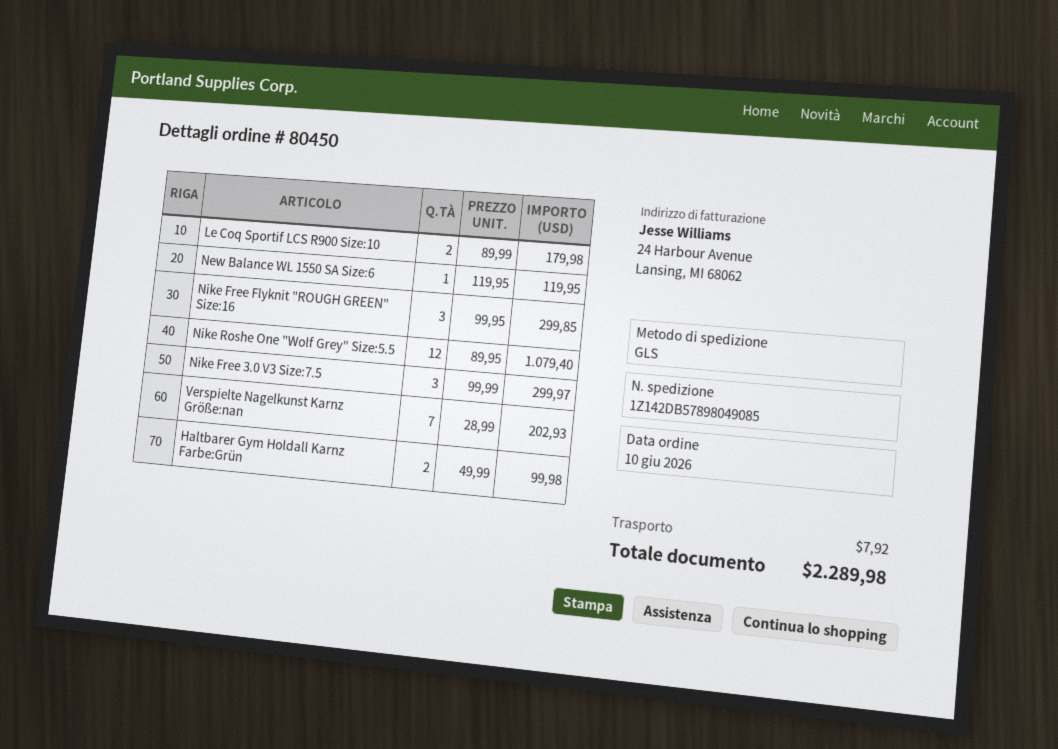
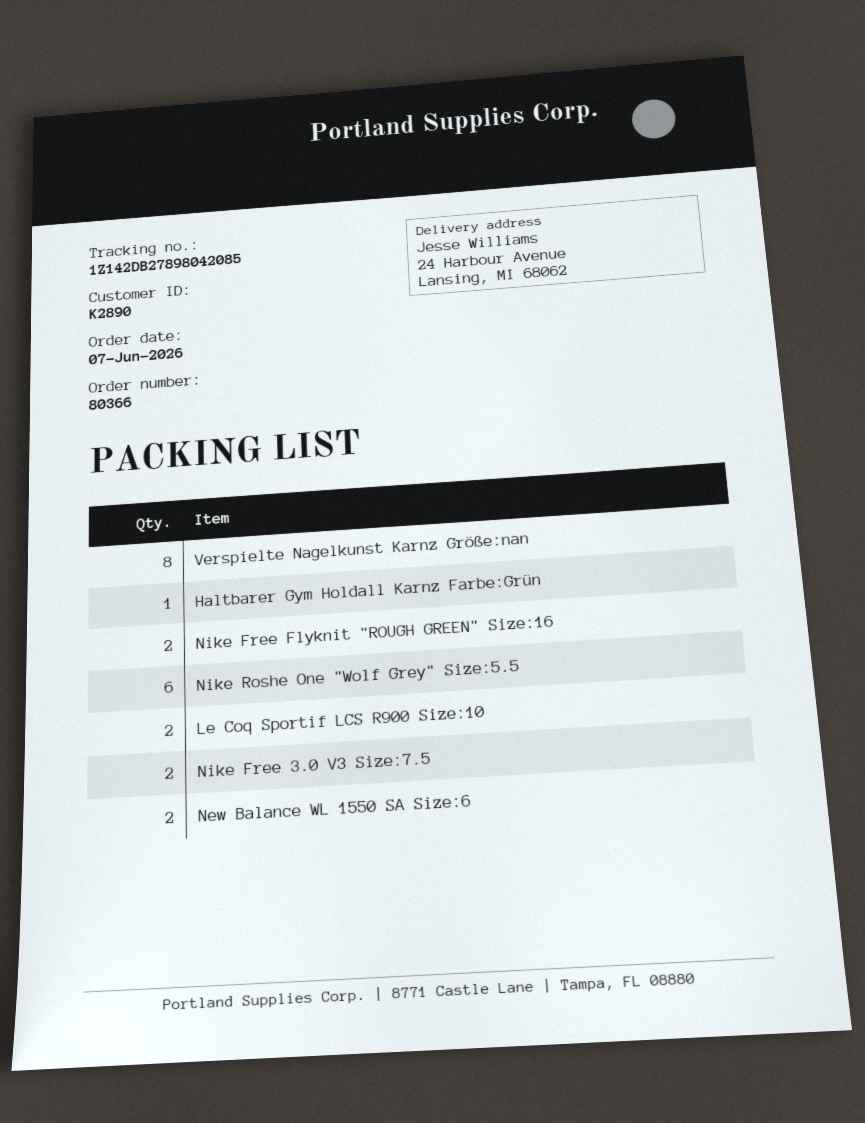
order number: 80450 -> 80366
order date: 2026-06-10 -> 2026-06-07
tracking number: 1Z142DB57898049085 -> 1Z142DB27898042085
New Balance WL 1550 SA Size:6: 1 -> 2
Nike Free Flyknit "ROUGH GREEN" Size:16: 3 -> 2
Nike Roshe One "Wolf Grey" Size:5.5: 12 -> 6
Nike Free 3.0 V3 Size:7.5: 3 -> 2
Verspielte Nagelkunst Karnz Größe:nan: 7 -> 8
Haltbarer Gym Holdall Karnz Farbe:Grün: 2 -> 1

